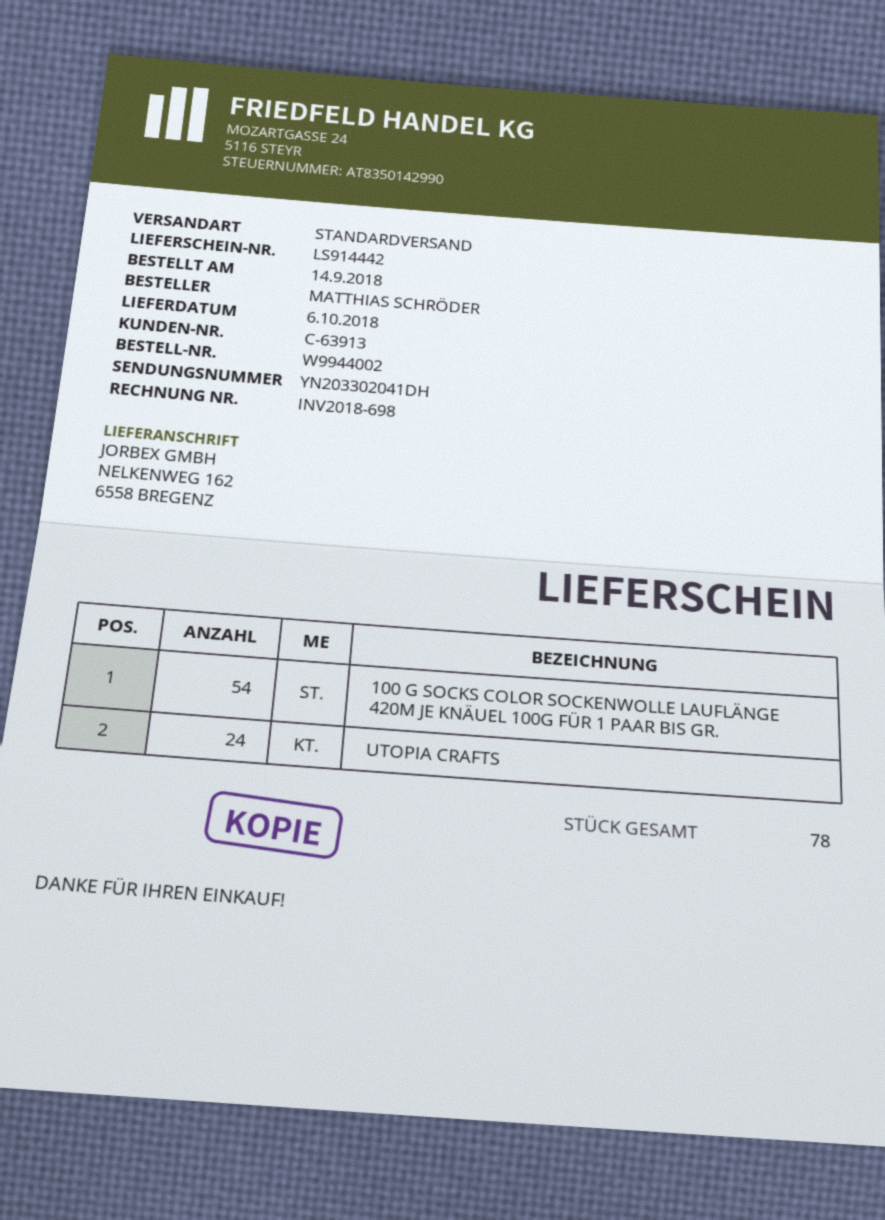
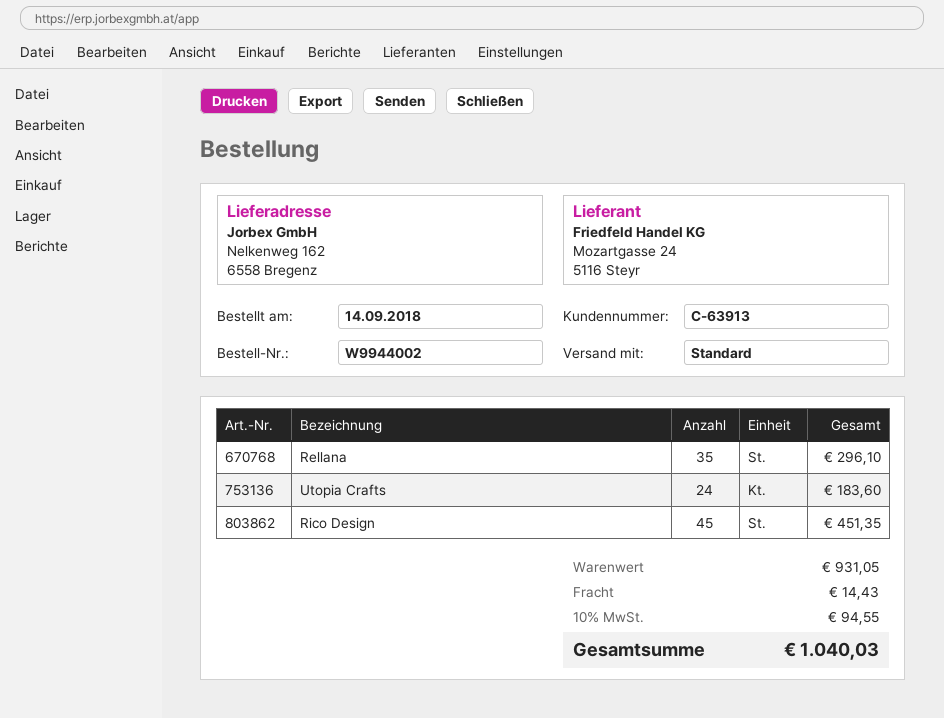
100 G SOCKS COLOR SOCKENWOLLE LAUFLÄNGE 420M JE KNÄUEL 100G FÜR 1 PAAR BIS GR.: 54 -> none
Rellana: none -> 35
Rico Design: none -> 45

